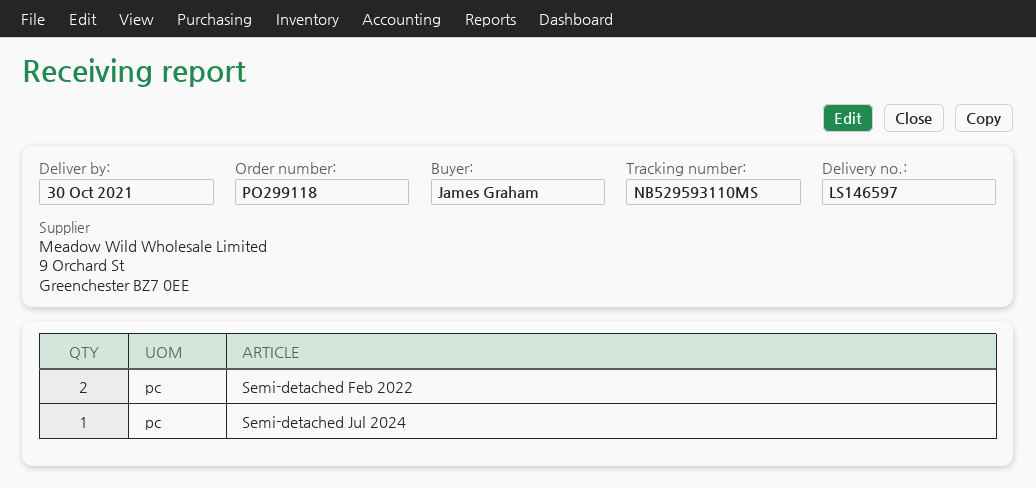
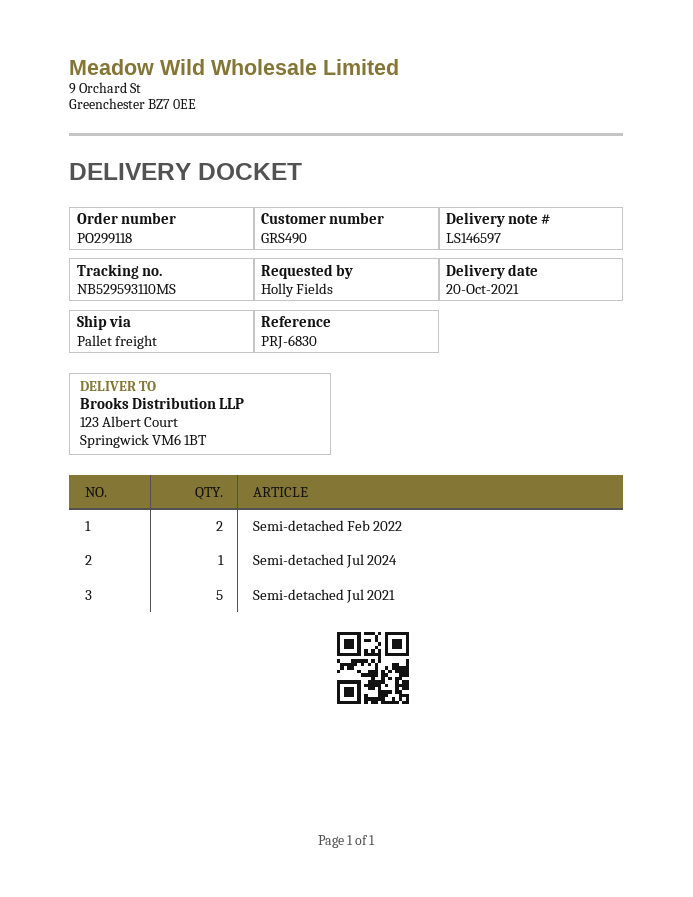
delivery date: 2021-10-30 -> 2021-10-20
ordered by: James Graham -> Holly Fields
Semi-detached Jul 2021: none -> 5

